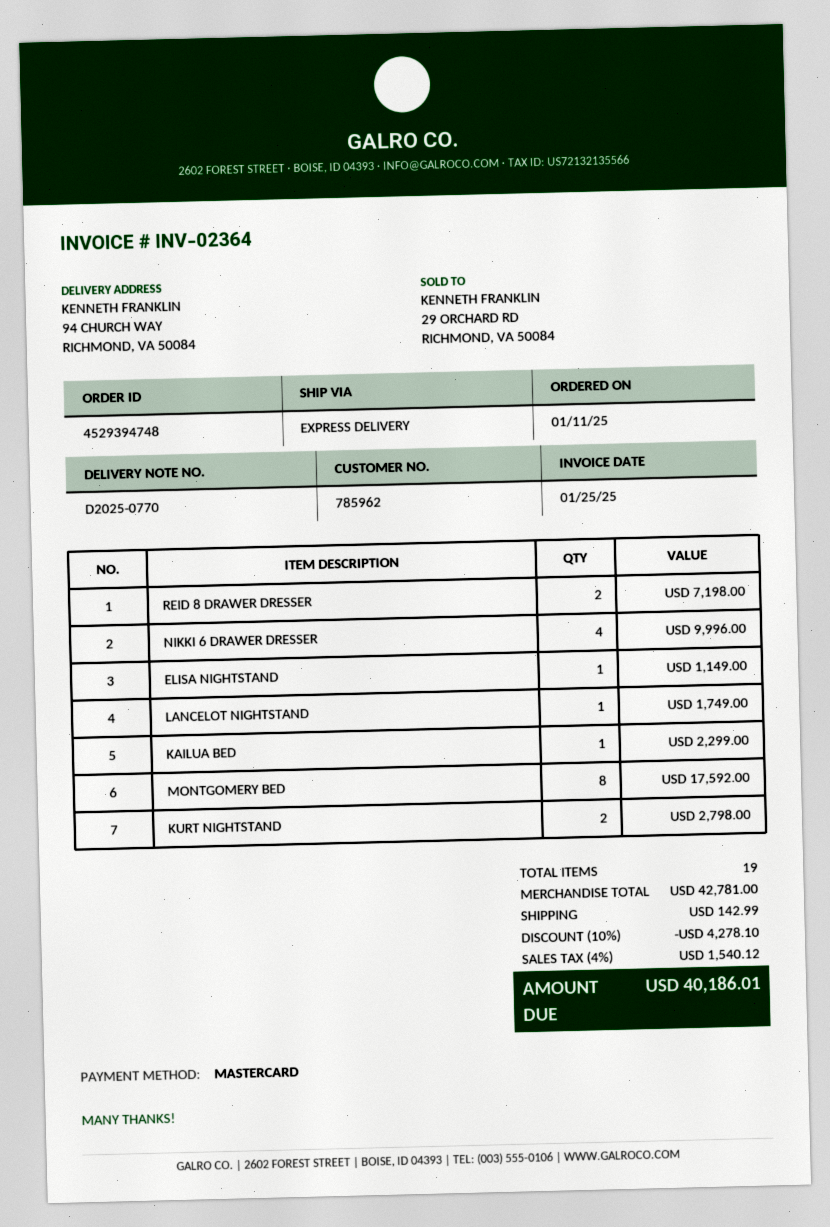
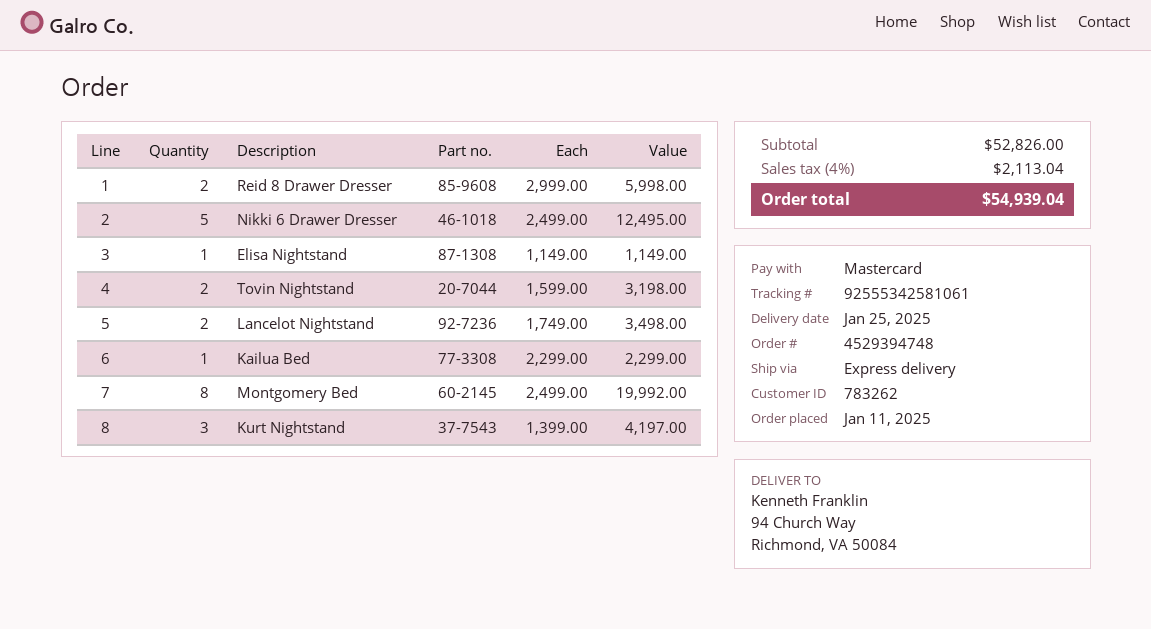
customer number: 785962 -> 783262
REID 8 DRAWER DRESSER: 2 for 7198.00 -> 2 for 5998.00
NIKKI 6 DRAWER DRESSER: 4 for 9996.00 -> 5 for 12495.00
LANCELOT NIGHTSTAND: 1 for 1749.00 -> 2 for 3498.00
MONTGOMERY BED: 8 for 17592.00 -> 8 for 19992.00
KURT NIGHTSTAND: 2 for 2798.00 -> 3 for 4197.00
Tovin Nightstand: none -> 2 for 3198.00
subtotal: 42781.00 -> 52826.00
discount: 10% = 4278.10 -> none
shipping: 142.99 -> none
tax: 4% = 1540.12 -> 4% = 2113.04
total: 40186.01 -> 54939.04

